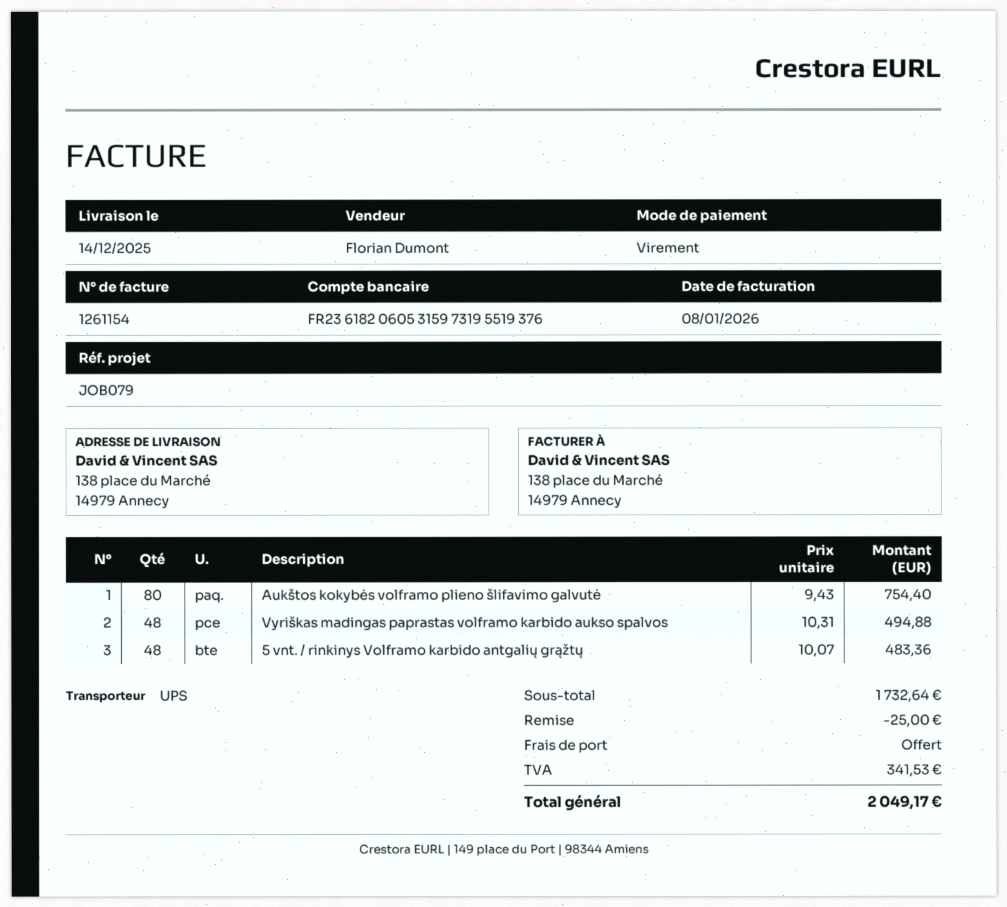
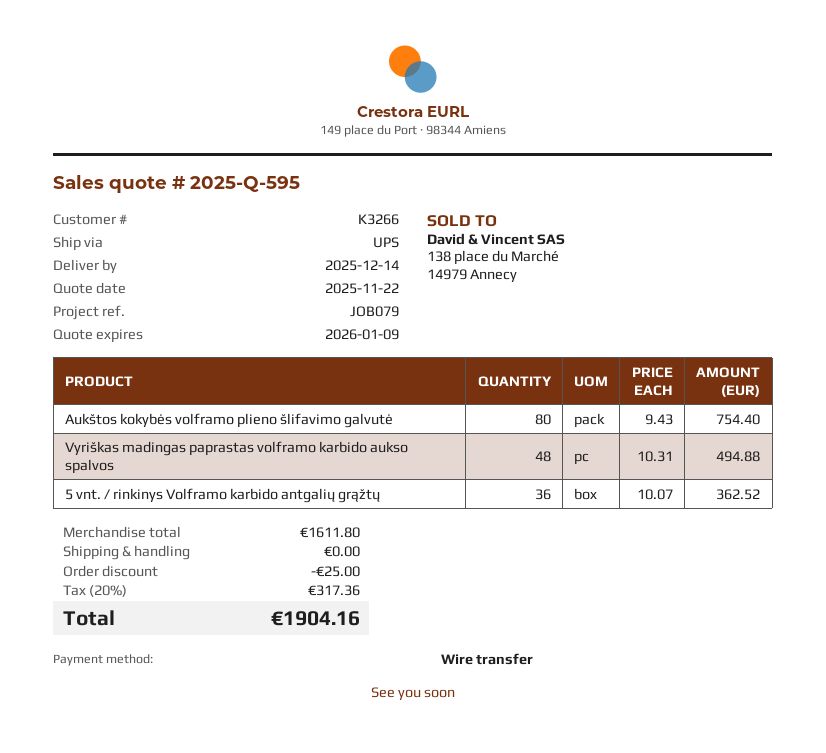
5 vnt. / rinkinys Volframo karbido antgalių grąžtų: 48 x 10.07 = 483.36 -> 36 x 10.07 = 362.52
subtotal: 1732.64 -> 1611.80
tax: 341.53 -> 317.36
total: 2049.17 -> 1904.16

